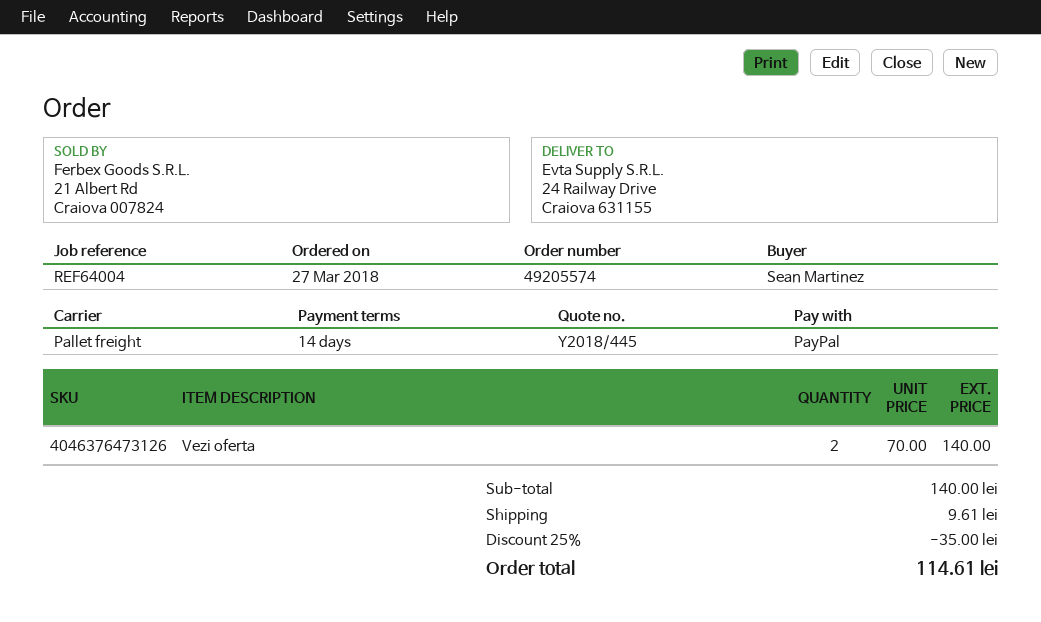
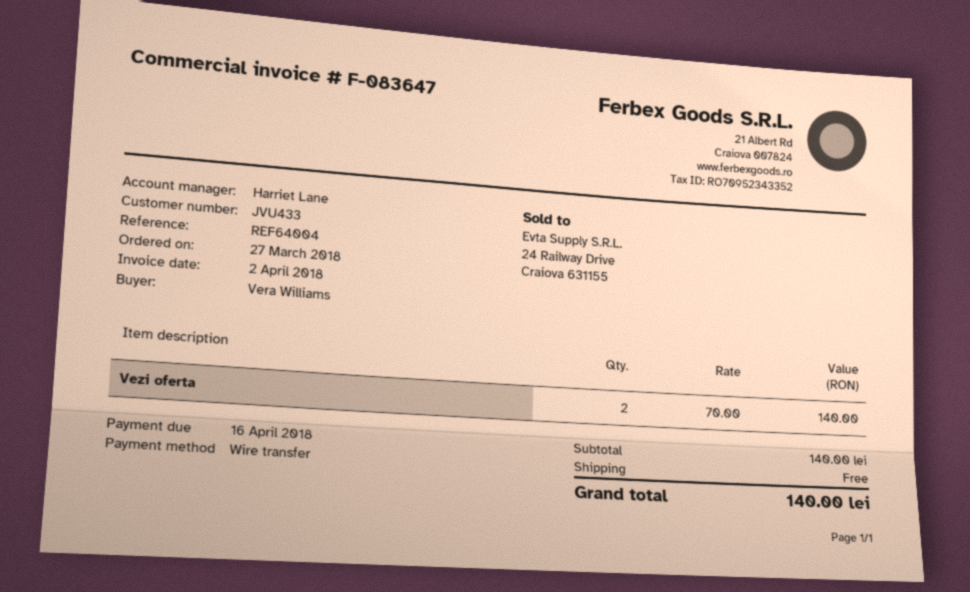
ordered by: Sean Martinez -> Vera Williams
payment method: PayPal -> bank transfer
discount: 25% = 35.00 -> none
shipping: 9.61 -> 0.00
total: 114.61 -> 140.00

